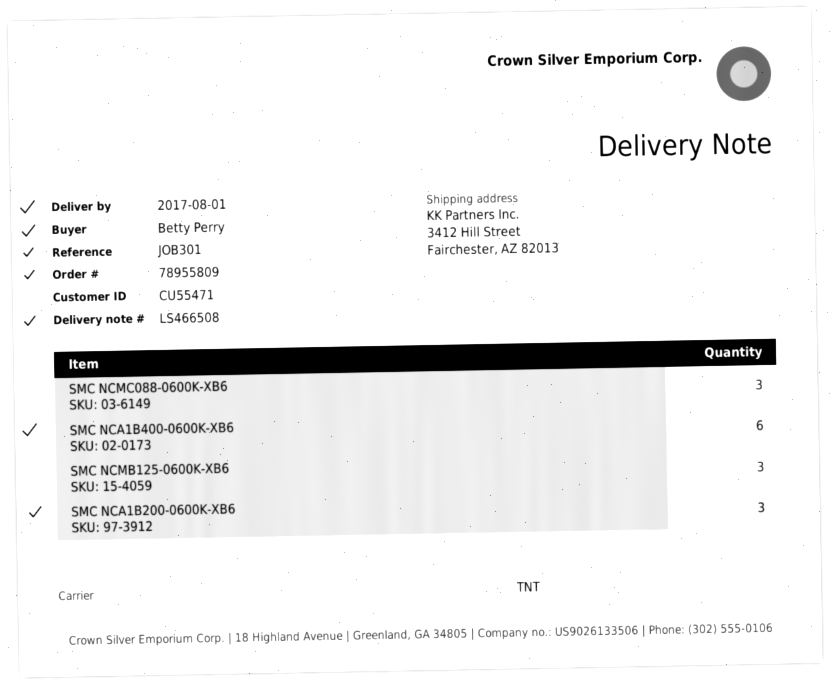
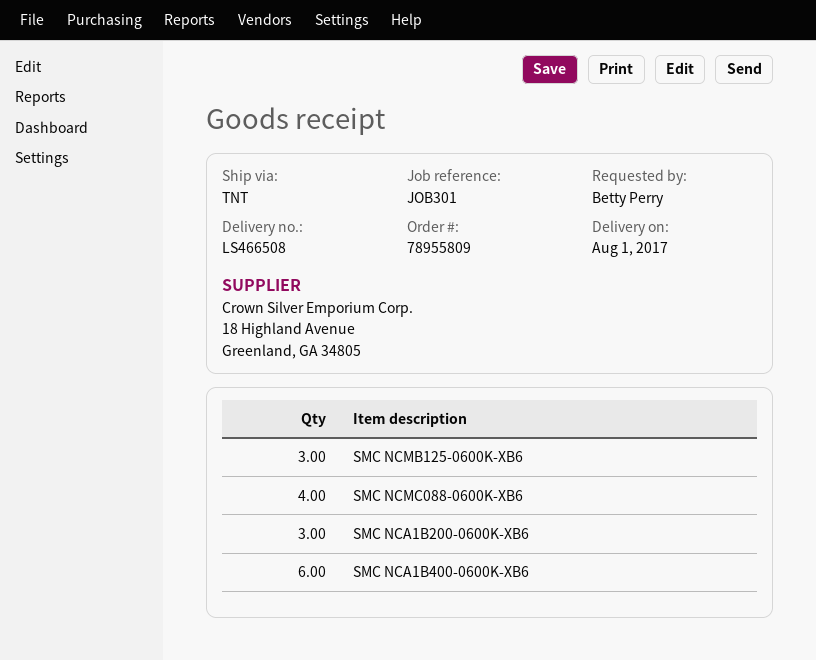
SMC NCMC088-0600K-XB6: 3 -> 4

